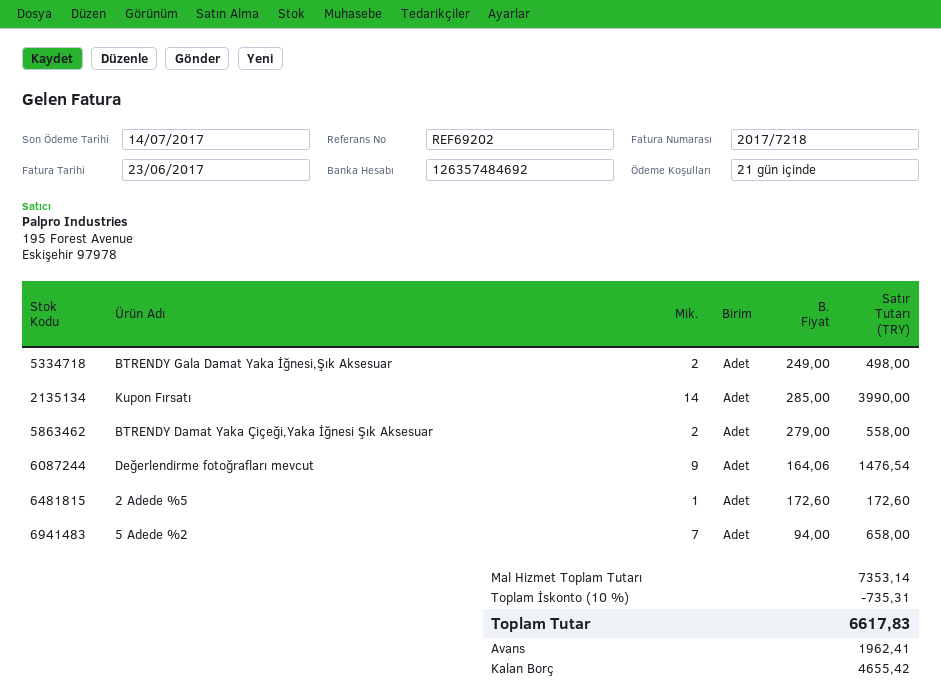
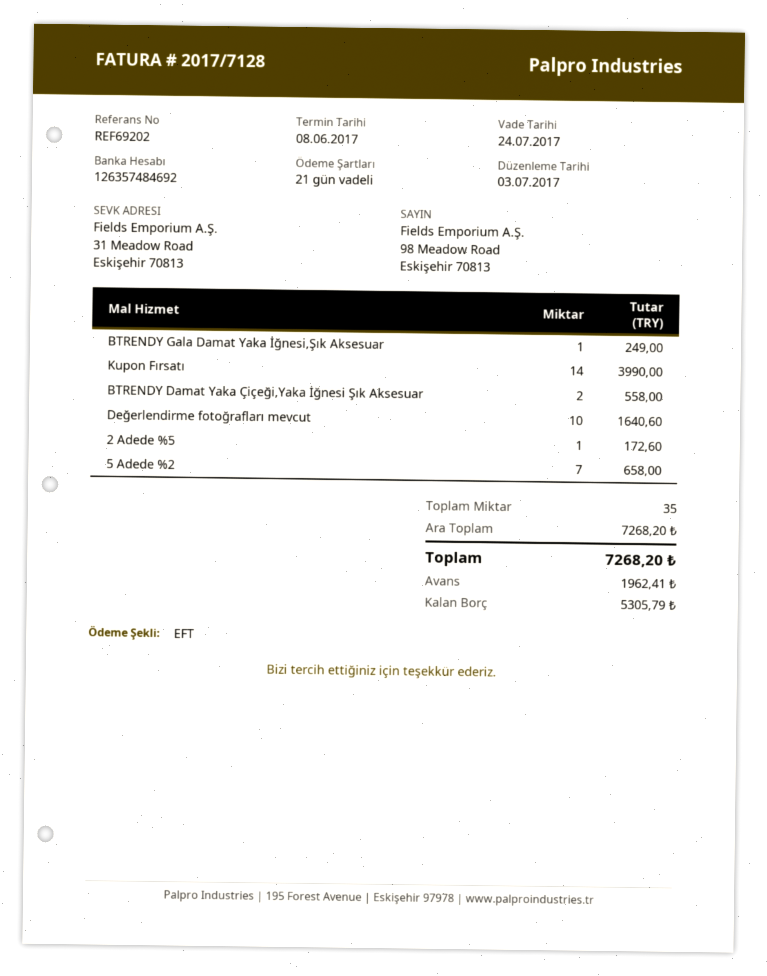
invoice number: 2017/7218 -> 2017/7128
invoice date: 2017-06-23 -> 2017-07-03
due date: 2017-07-14 -> 2017-07-24
BTRENDY Gala Damat Yaka İğnesi,Şık Aksesuar: 2 for 498.00 -> 1 for 249.00
Değerlendirme fotoğrafları mevcut: 9 for 1476.54 -> 10 for 1640.60
subtotal: 7353.14 -> 7268.20
discount: 10% = 735.31 -> none
total: 6617.83 -> 7268.20
balance: 4655.42 -> 5305.79

